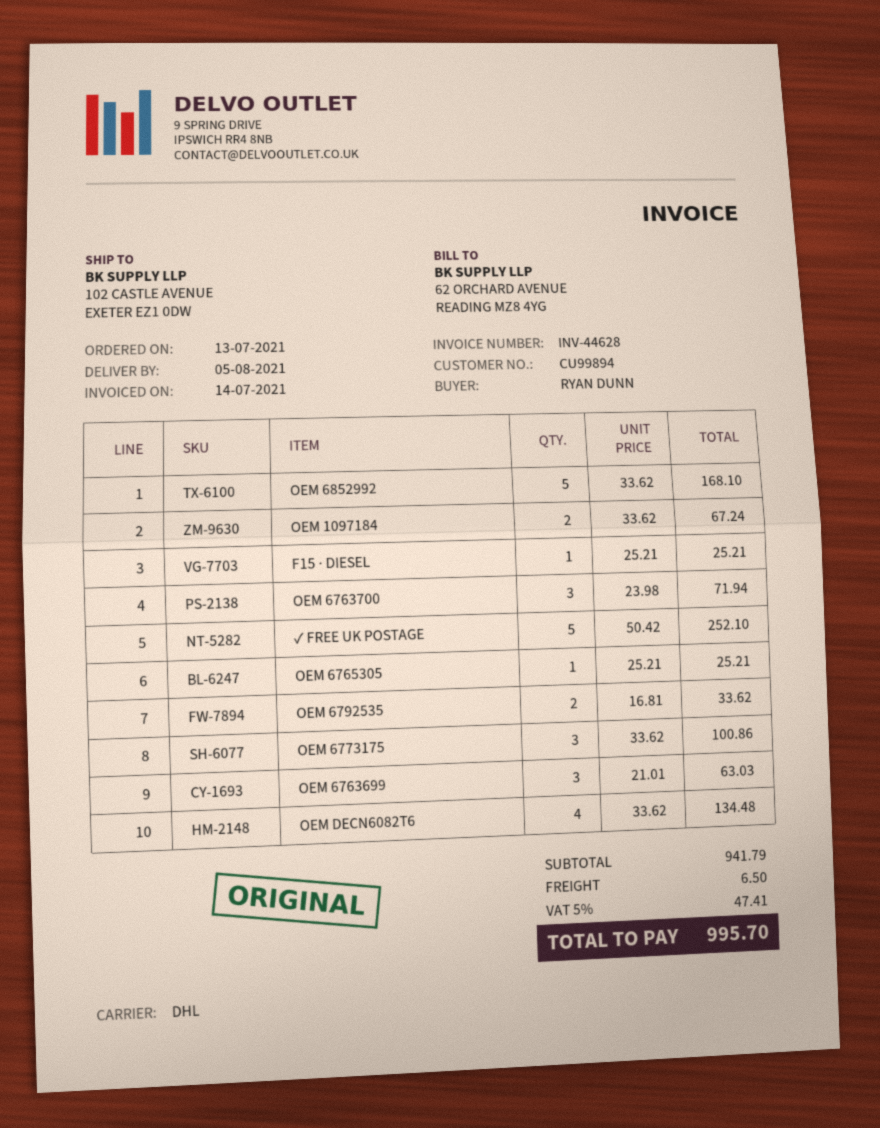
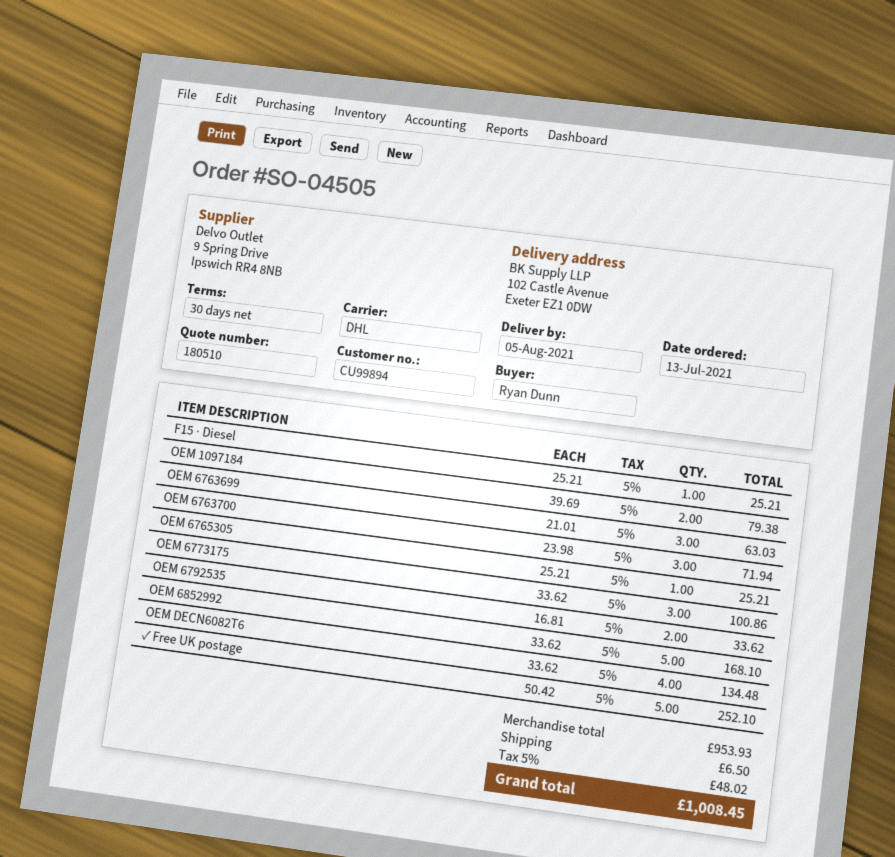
OEM 1097184: 2 x 33.62 = 67.24 -> 2 x 39.69 = 79.38
subtotal: 941.79 -> 953.93
tax: 5% = 47.41 -> 5% = 48.02
total: 995.70 -> 1008.45

